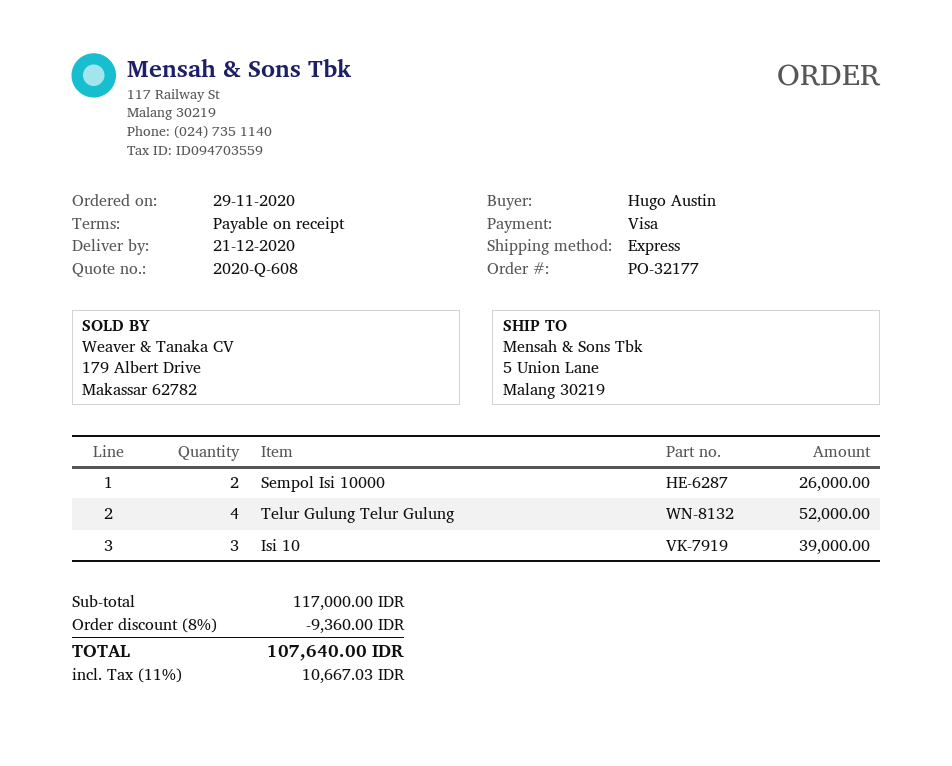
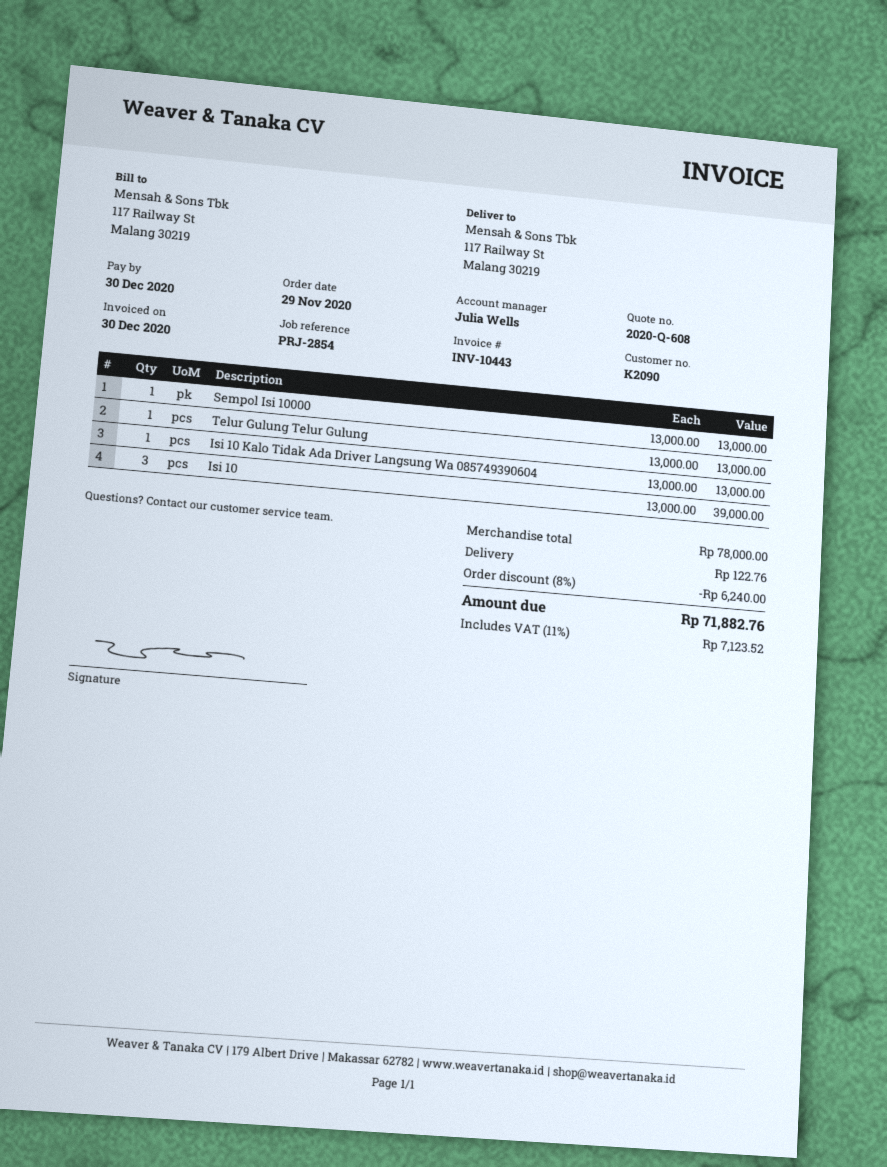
ship to: 5 Union Lane, Malang 30219 -> 117 Railway St, Malang 30219
Sempol Isi 10000: 2 for 26000.00 -> 1 for 13000.00
Telur Gulung Telur Gulung: 4 for 52000.00 -> 1 for 13000.00
Isi 10 Kalo Tidak Ada Driver Langsung Wa 085749390604: none -> 1 for 13000.00
subtotal: 117000.00 -> 78000.00
discount: 8% = 9360.00 -> 8% = 6240.00
shipping: none -> 122.76
tax: 11% = 10667.03 -> 11% = 7123.52
total: 107640.00 -> 71882.76

